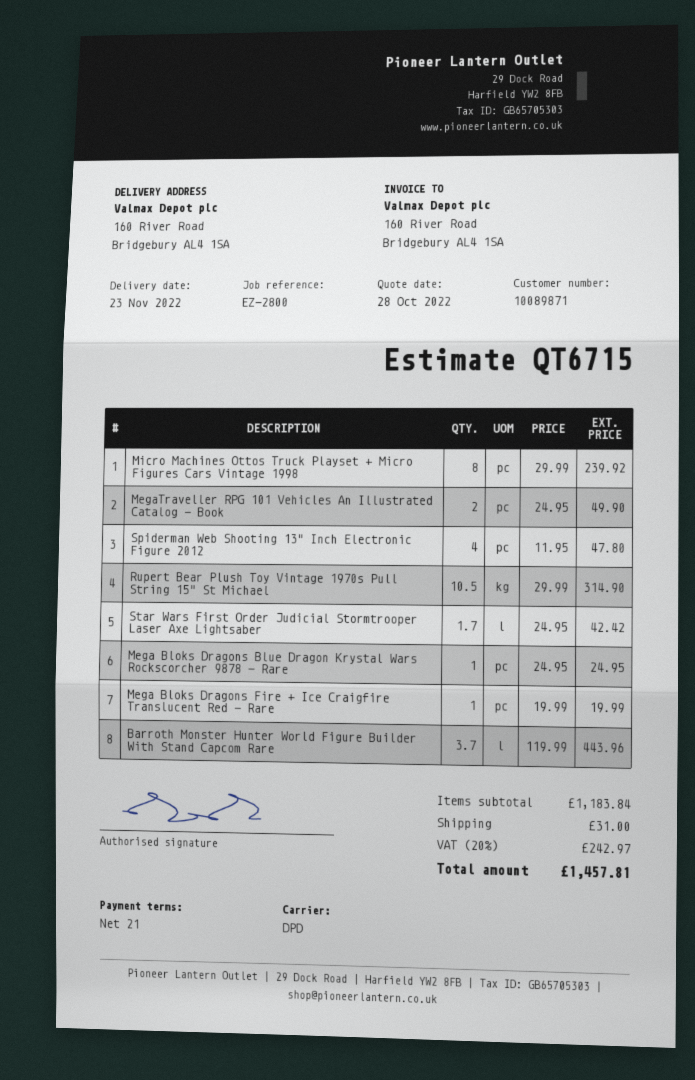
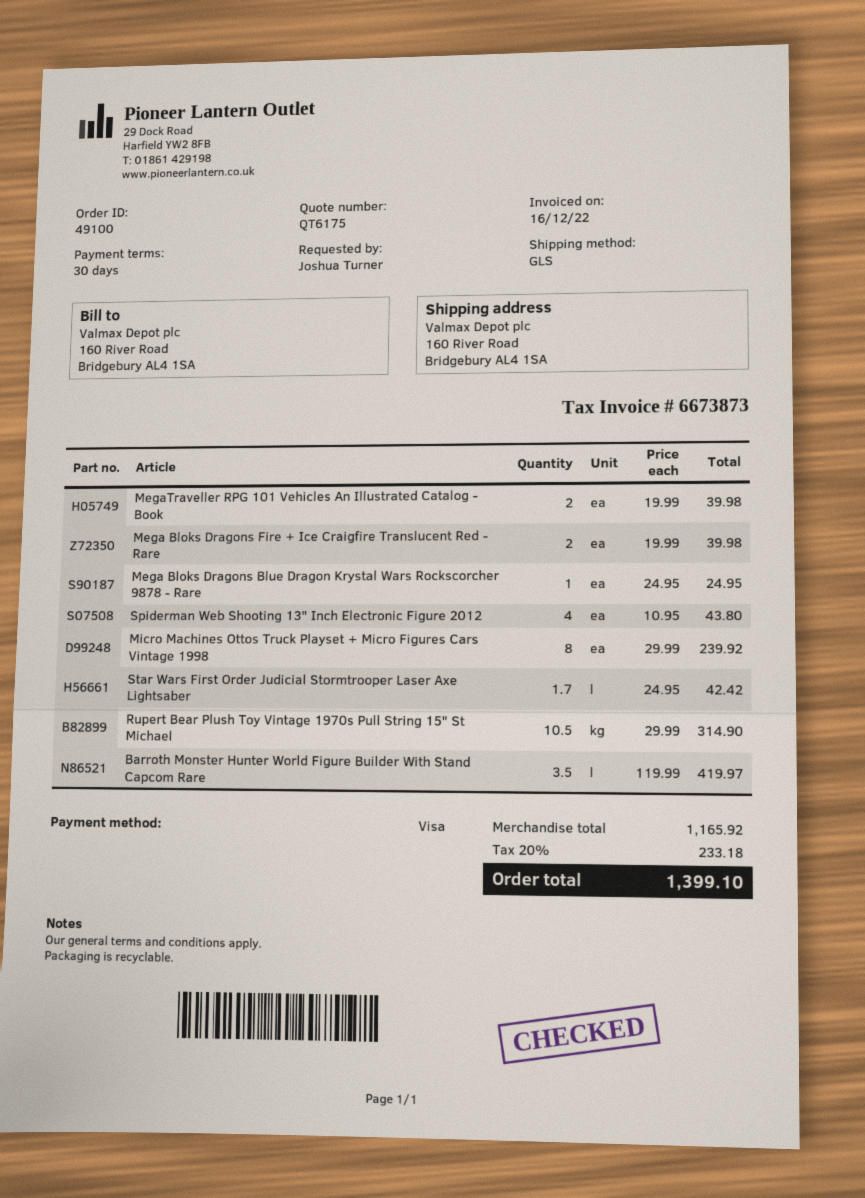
quote number: QT6715 -> QT6175
payment terms: 21 days -> 30 days
shipping method: DPD -> GLS
MegaTraveller RPG 101 Vehicles An Illustrated Catalog - Book: 2 x 24.95 = 49.90 -> 2 x 19.99 = 39.98
Spiderman Web Shooting 13" Inch Electronic Figure 2012: 4 x 11.95 = 47.80 -> 4 x 10.95 = 43.80
Mega Bloks Dragons Fire + Ice Craigfire Translucent Red - Rare: 1 x 19.99 = 19.99 -> 2 x 19.99 = 39.98
Barroth Monster Hunter World Figure Builder With Stand Capcom Rare: 3.7 x 119.99 = 443.96 -> 3.5 x 119.99 = 419.97
subtotal: 1183.84 -> 1165.92
shipping: 31.00 -> none
tax: 20% = 242.97 -> 20% = 233.18
total: 1457.81 -> 1399.10

